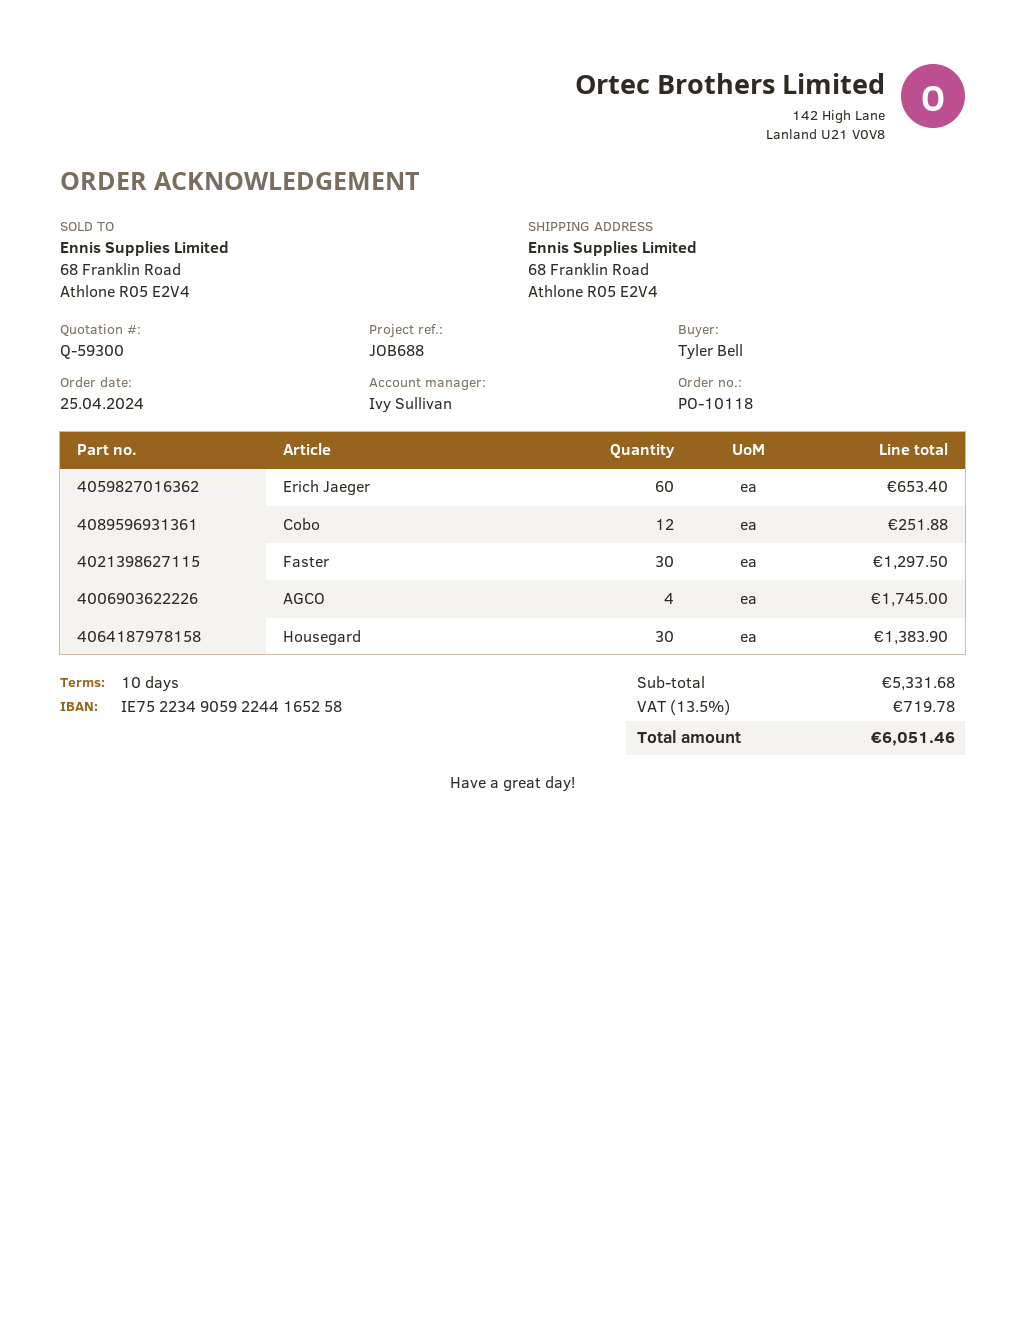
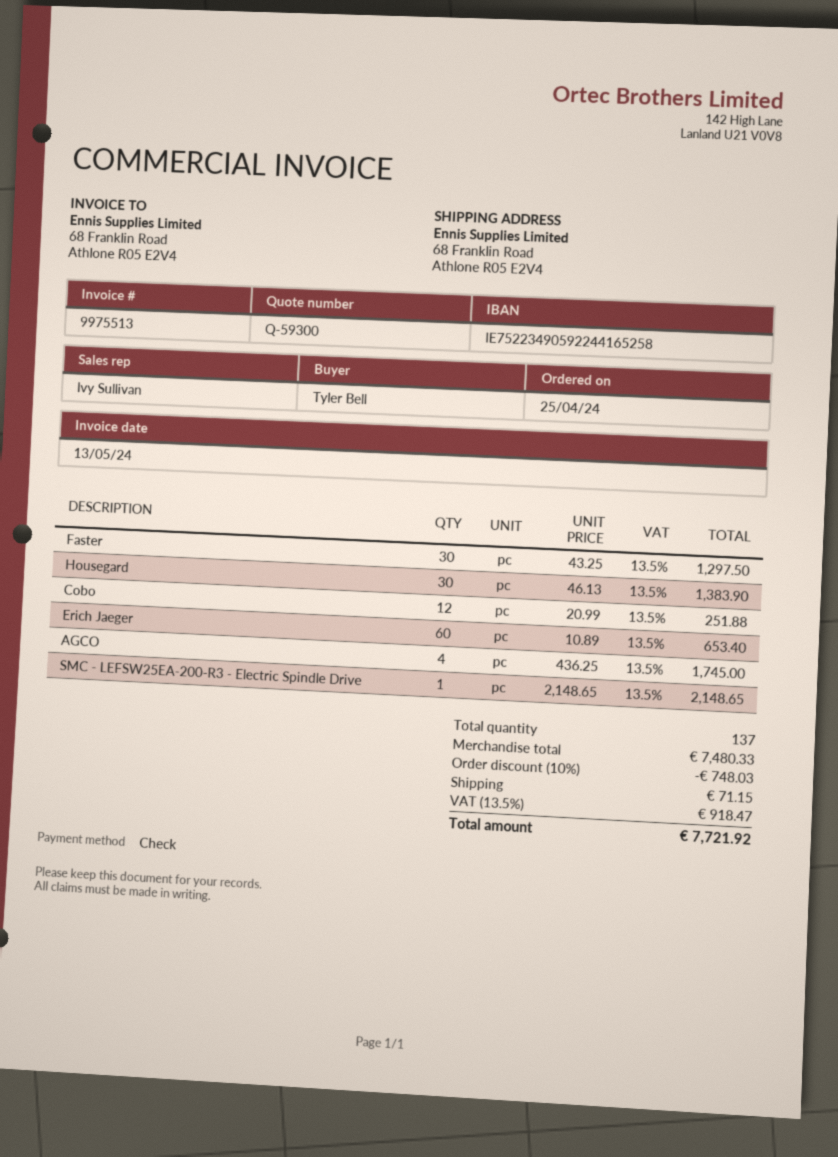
SMC - LEFSW25EA-200-R3 - Electric Spindle Drive: none -> 1 for 2148.65
subtotal: 5331.68 -> 7480.33
discount: none -> 10% = 748.03
shipping: none -> 71.15
tax: 13.5% = 719.78 -> 13.5% = 918.47
total: 6051.46 -> 7721.92

